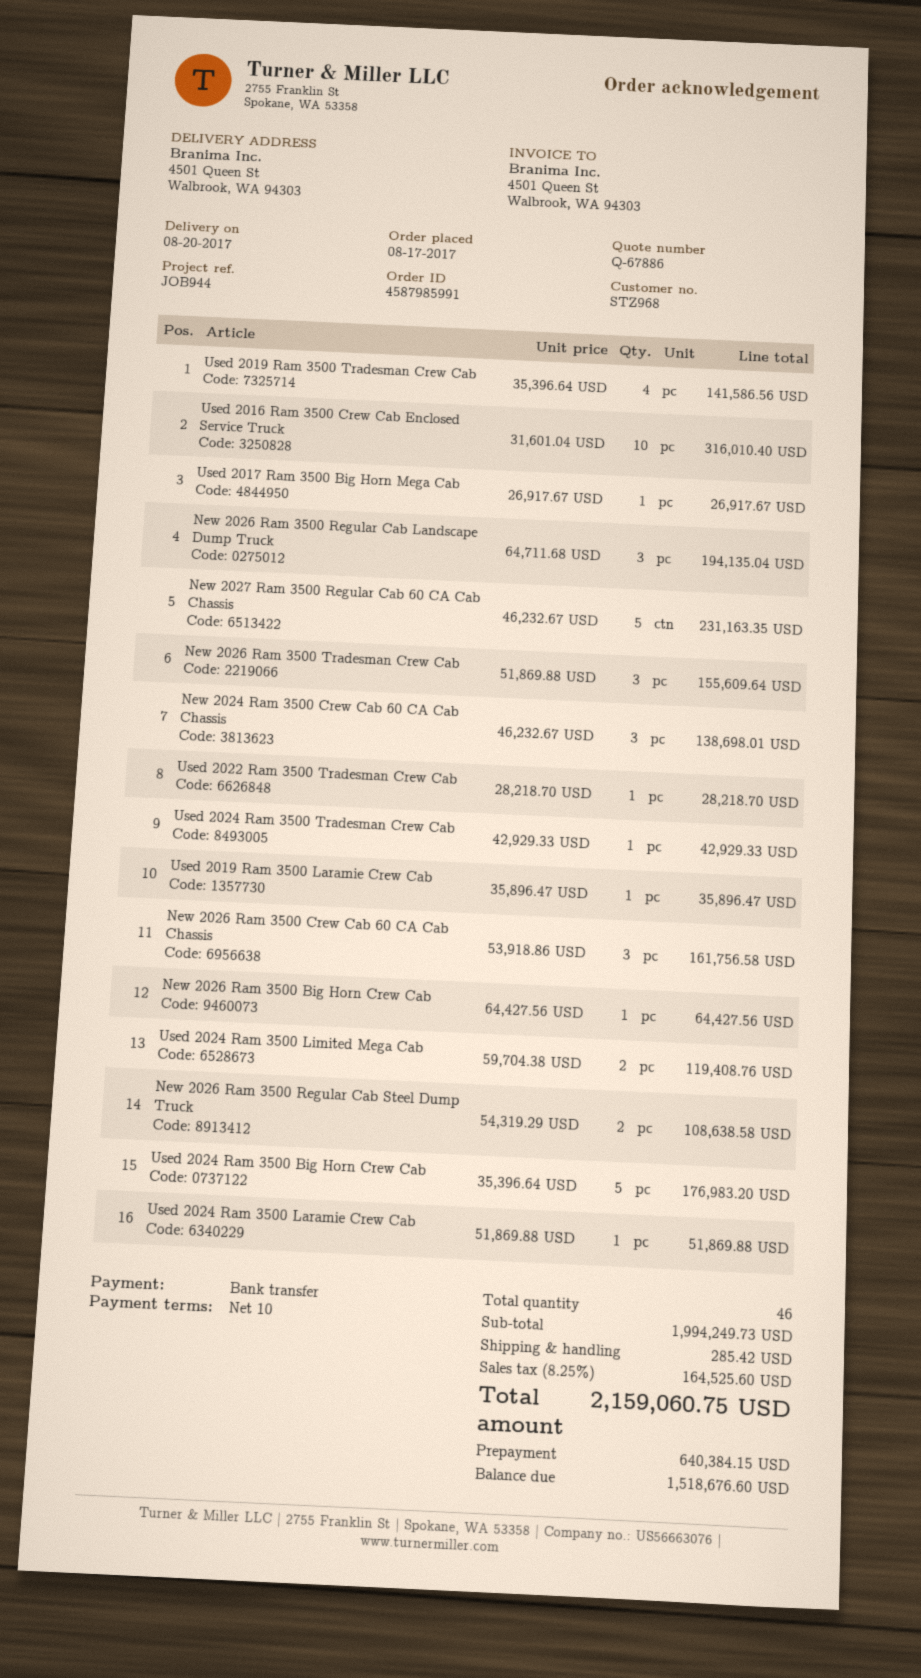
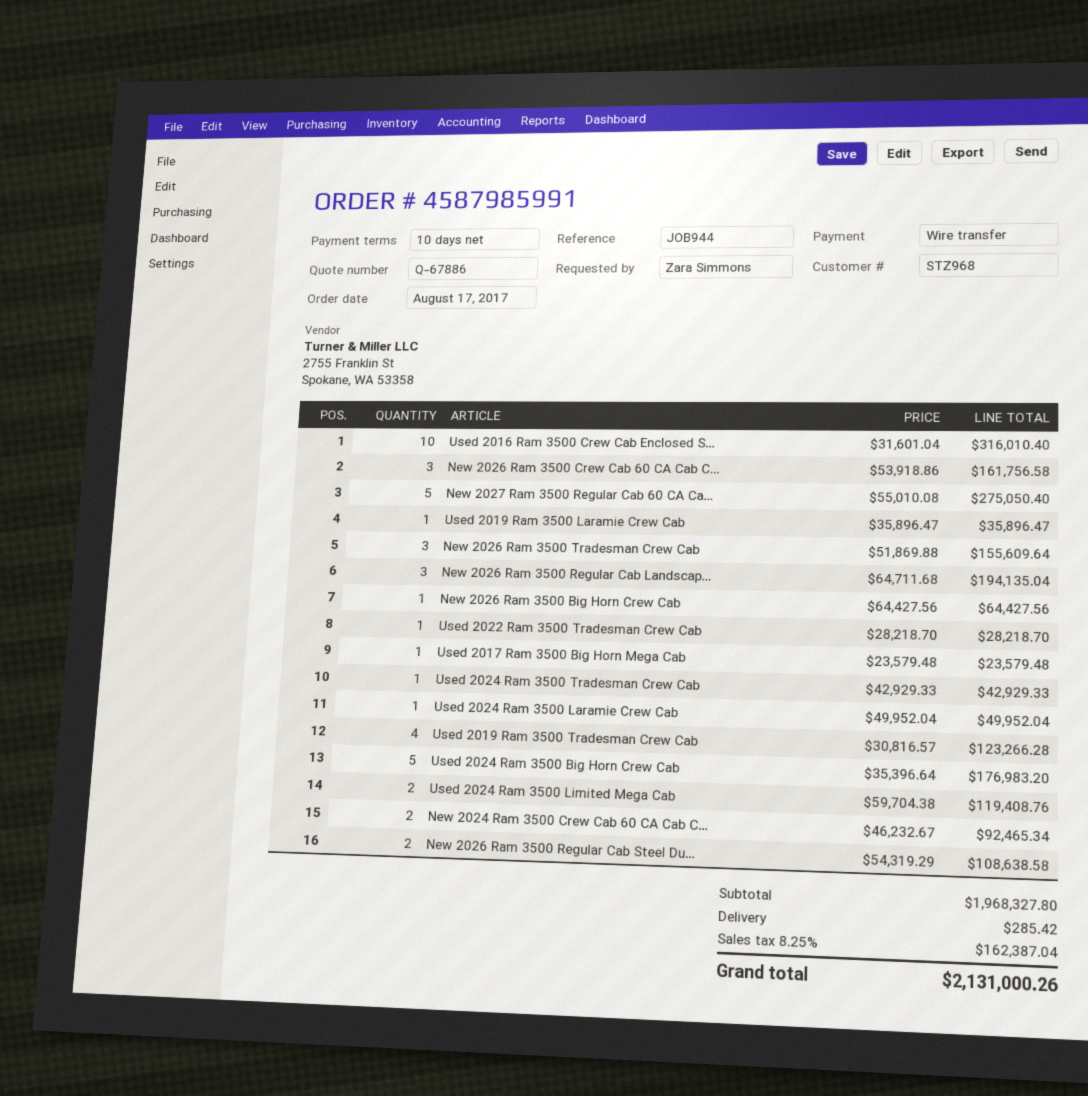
Used 2019 Ram 3500 Tradesman Crew Cab: 4 x 35396.64 = 141586.56 -> 4 x 30816.57 = 123266.28
Used 2017 Ram 3500 Big Horn Mega Cab: 1 x 26917.67 = 26917.67 -> 1 x 23579.48 = 23579.48
New 2027 Ram 3500 Regular Cab 60 CA Cab Chassis: 5 x 46232.67 = 231163.35 -> 5 x 55010.08 = 275050.40
New 2024 Ram 3500 Crew Cab 60 CA Cab Chassis: 3 x 46232.67 = 138698.01 -> 2 x 46232.67 = 92465.34
Used 2024 Ram 3500 Laramie Crew Cab: 1 x 51869.88 = 51869.88 -> 1 x 49952.04 = 49952.04
subtotal: 1994249.73 -> 1968327.80
tax: 8.25% = 164525.60 -> 8.25% = 162387.04
total: 2159060.75 -> 2131000.26

